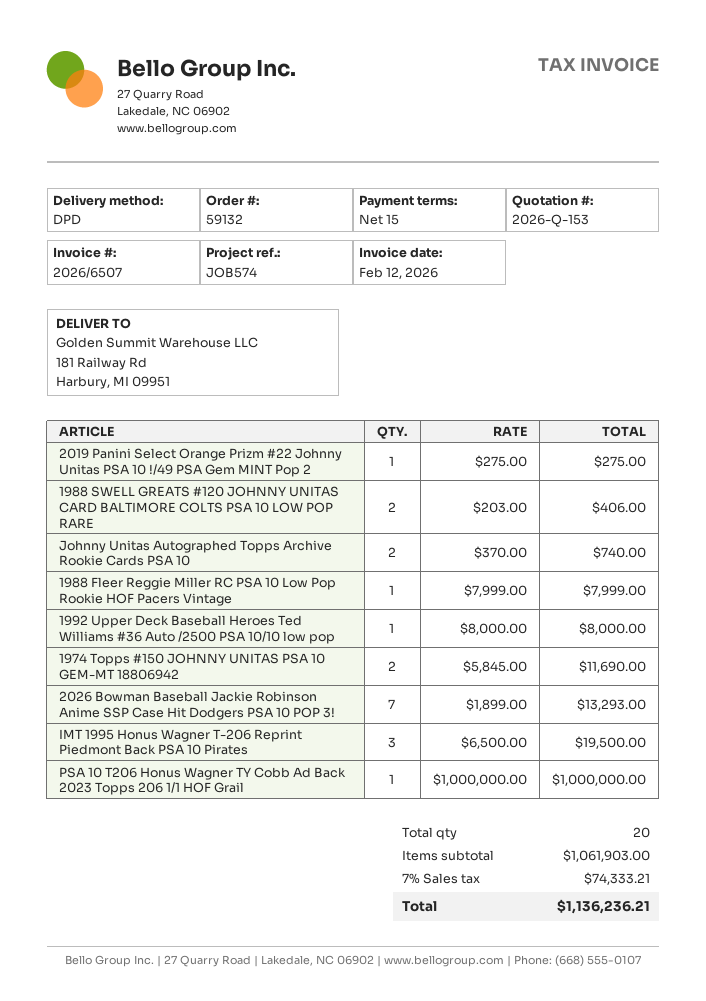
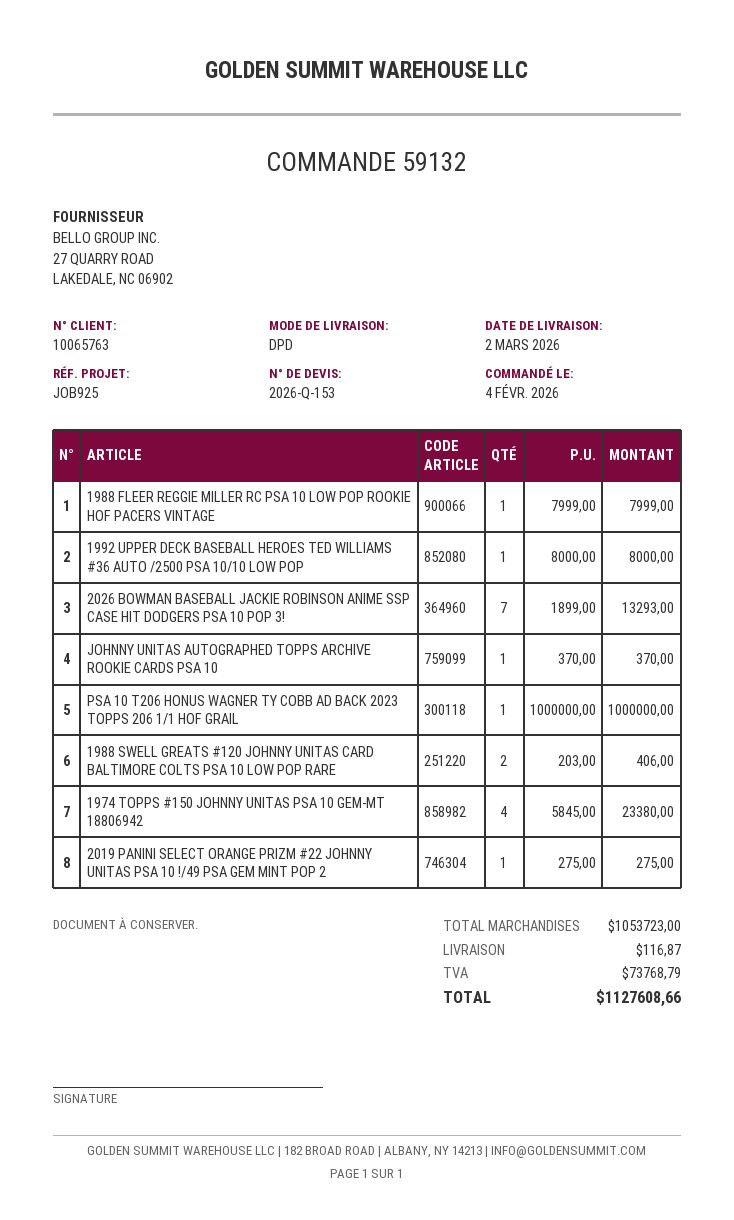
reference: JOB574 -> JOB925
Johnny Unitas Autographed Topps Archive Rookie Cards PSA 10: 2 x 370.00 = 740.00 -> 1 x 370.00 = 370.00
1974 Topps #150 JOHNNY UNITAS PSA 10 GEM-MT 18806942: 2 x 5845.00 = 11690.00 -> 4 x 5845.00 = 23380.00
IMT 1995 Honus Wagner T-206 Reprint Piedmont Back PSA 10 Pirates: 3 x 6500.00 = 19500.00 -> none
subtotal: 1061903.00 -> 1053723.00
shipping: none -> 116.87
tax: 74333.21 -> 73768.79
total: 1136236.21 -> 1127608.66

